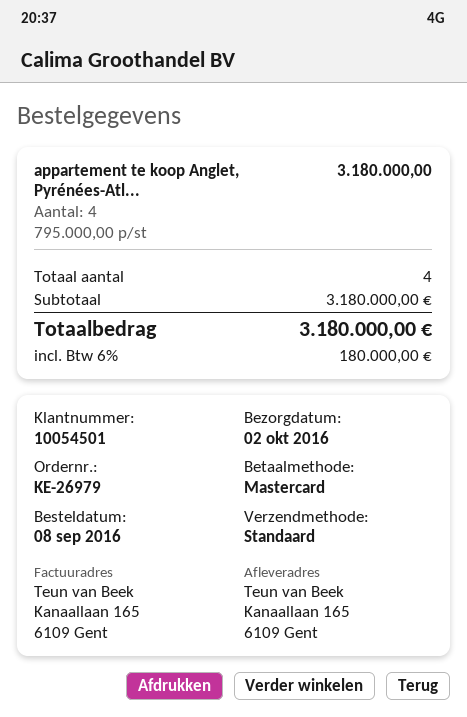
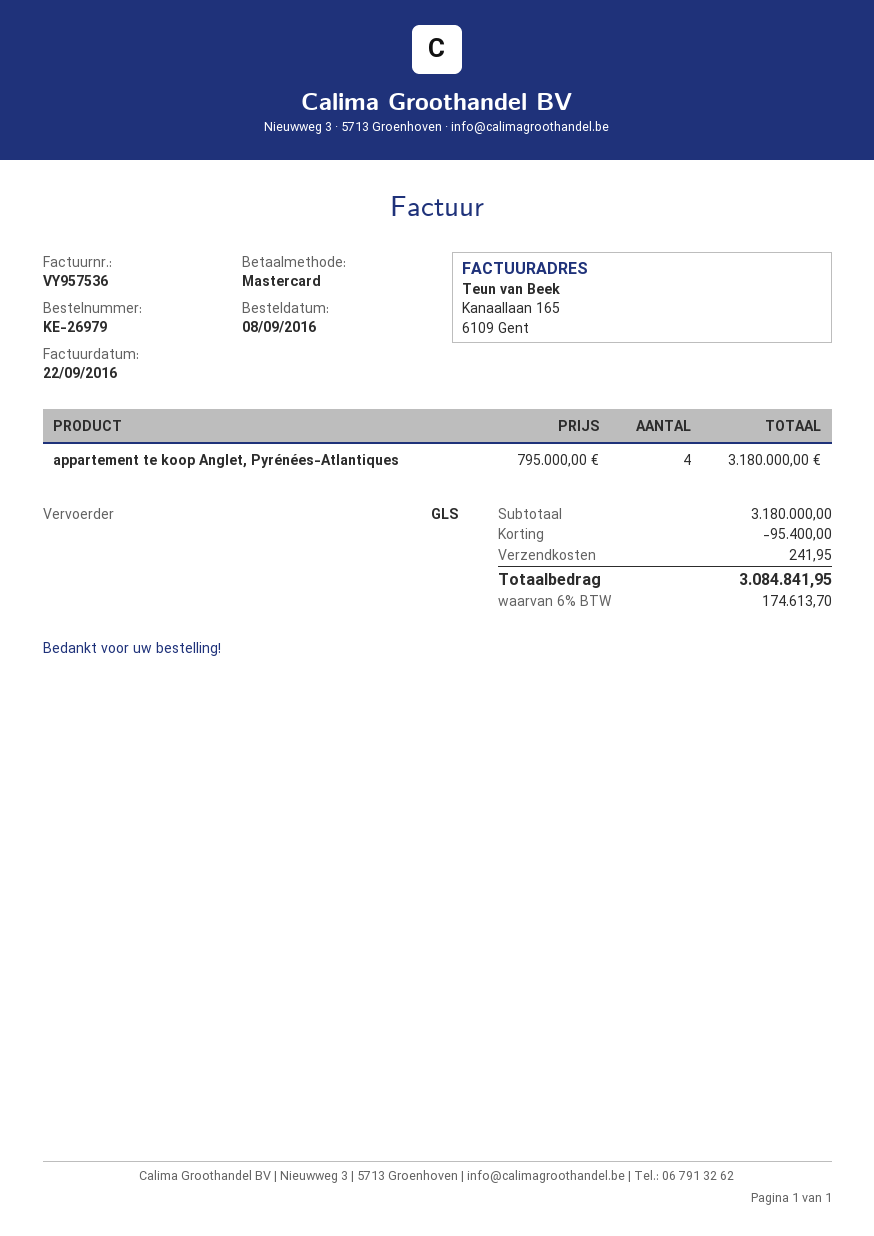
shipping method: standard -> GLS
discount: none -> 95400.00
shipping: none -> 241.95
tax: 6% = 180000.00 -> 6% = 174613.70
total: 3180000.00 -> 3084841.95

